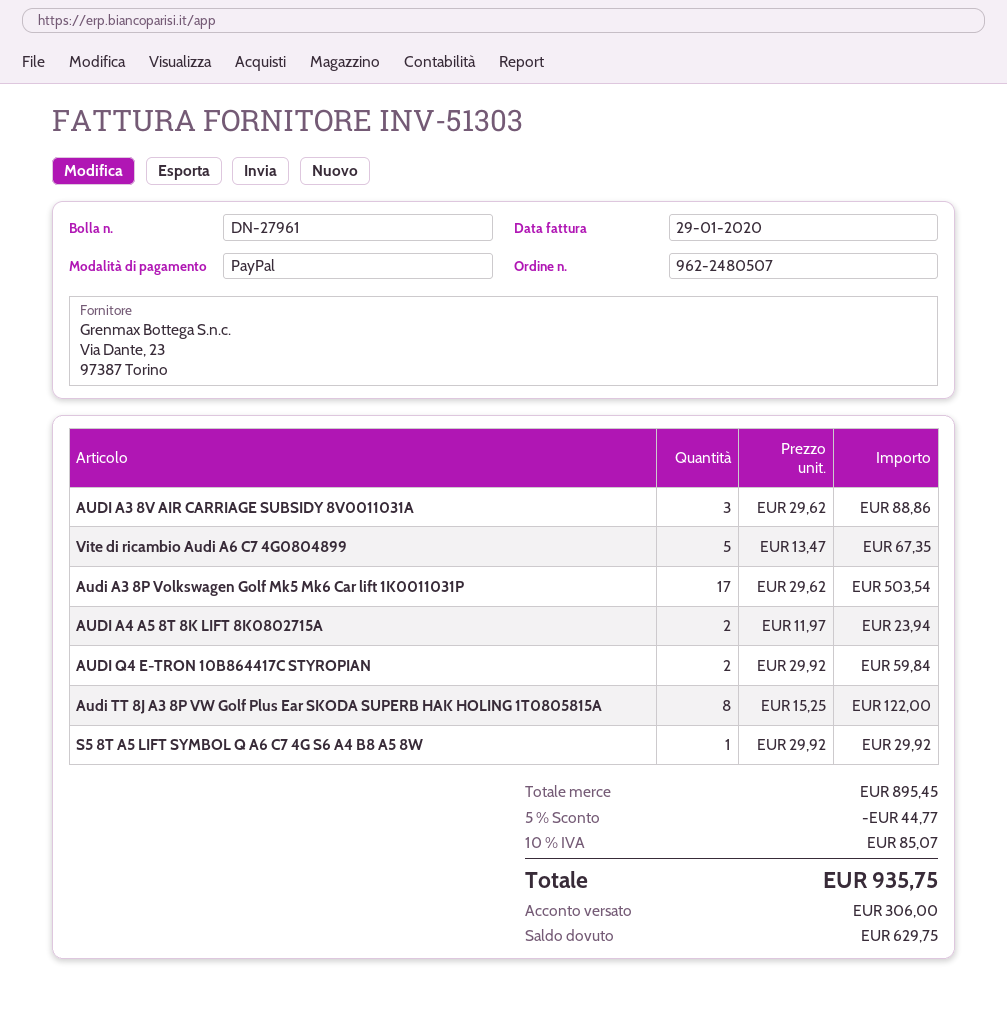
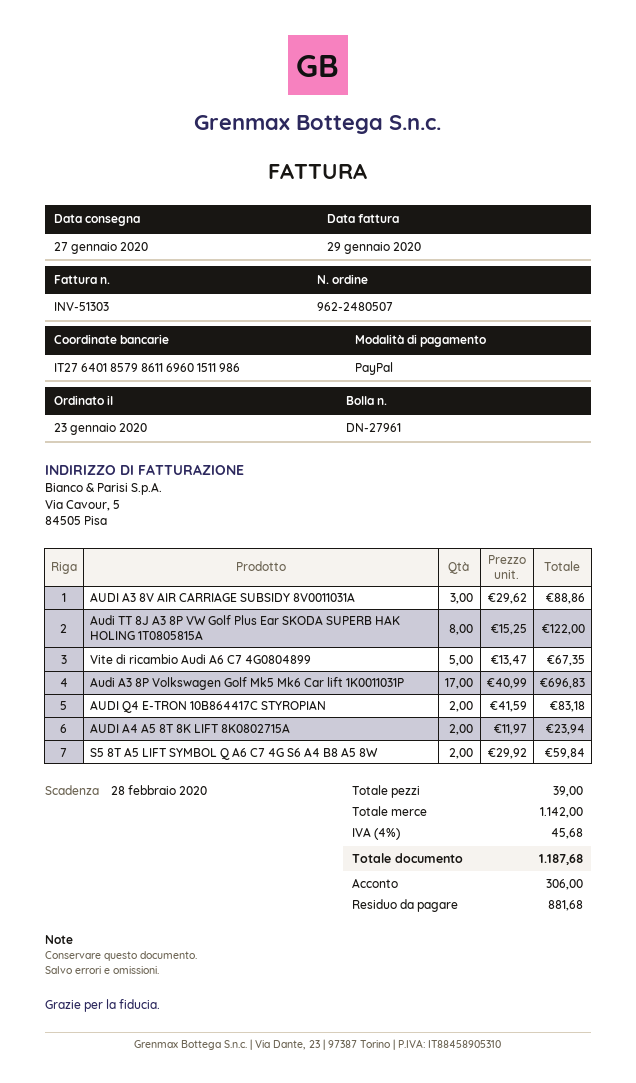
Audi A3 8P Volkswagen Golf Mk5 Mk6 Car lift 1K0011031P: 17 x 29.62 = 503.54 -> 17 x 40.99 = 696.83
AUDI Q4 E-TRON 10B864417C STYROPIAN: 2 x 29.92 = 59.84 -> 2 x 41.59 = 83.18
S5 8T A5 LIFT SYMBOL Q A6 C7 4G S6 A4 B8 A5 8W: 1 x 29.92 = 29.92 -> 2 x 29.92 = 59.84
subtotal: 895.45 -> 1142.00
discount: 5% = 44.77 -> none
tax: 10% = 85.07 -> 4% = 45.68
total: 935.75 -> 1187.68
balance: 629.75 -> 881.68

